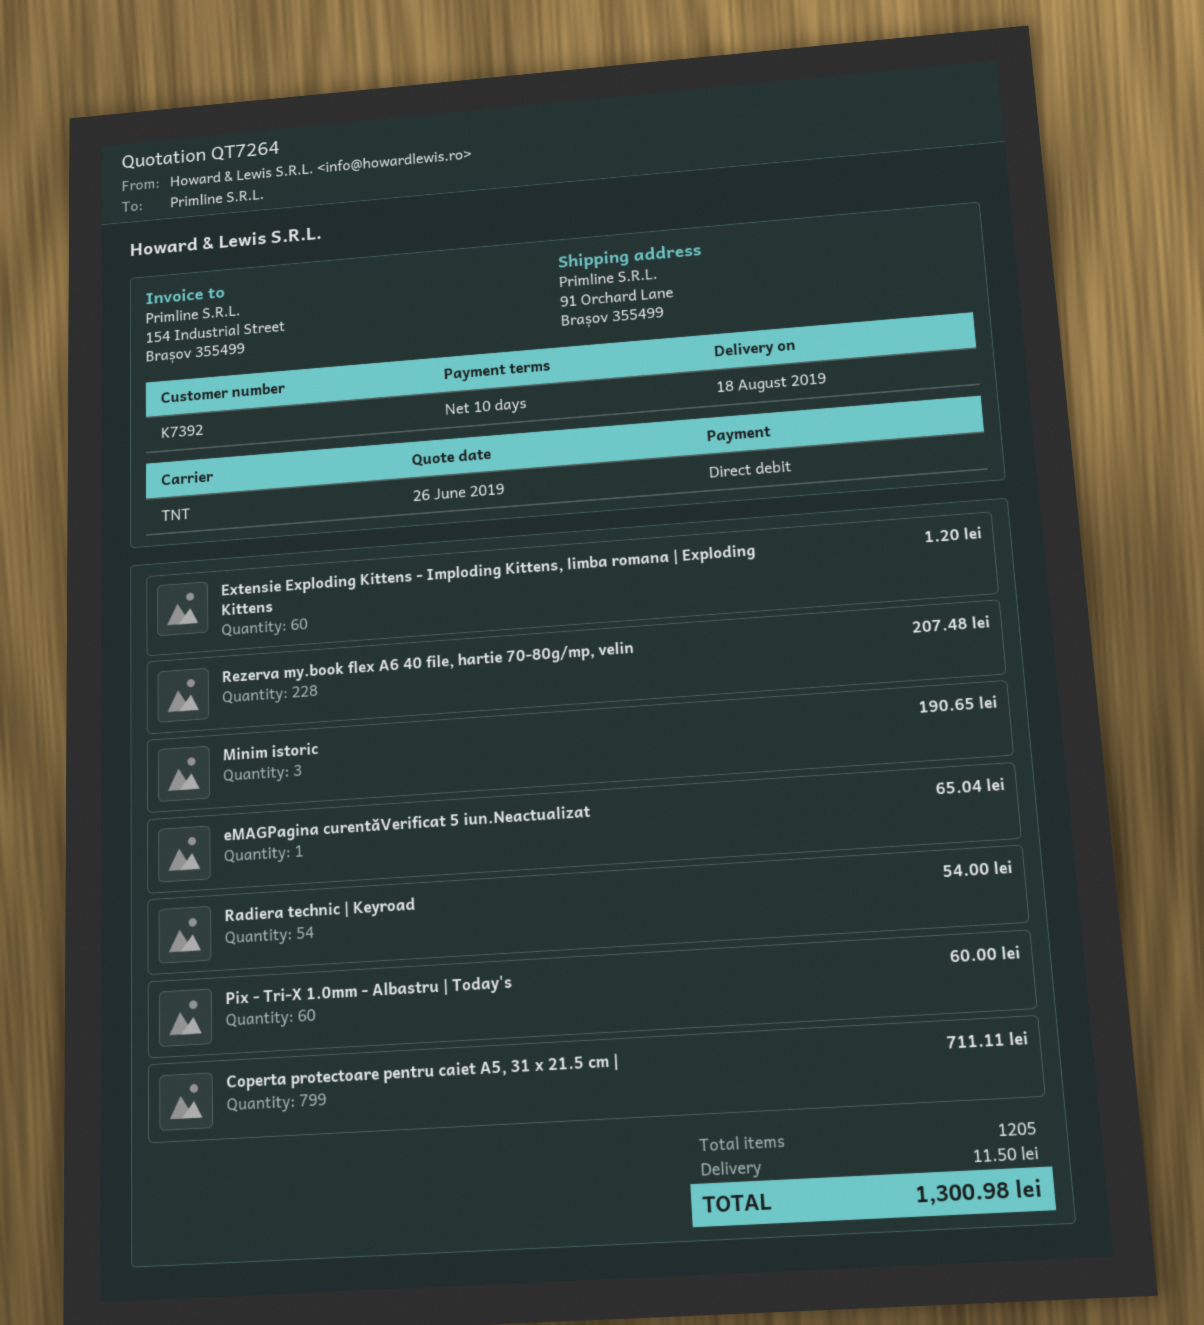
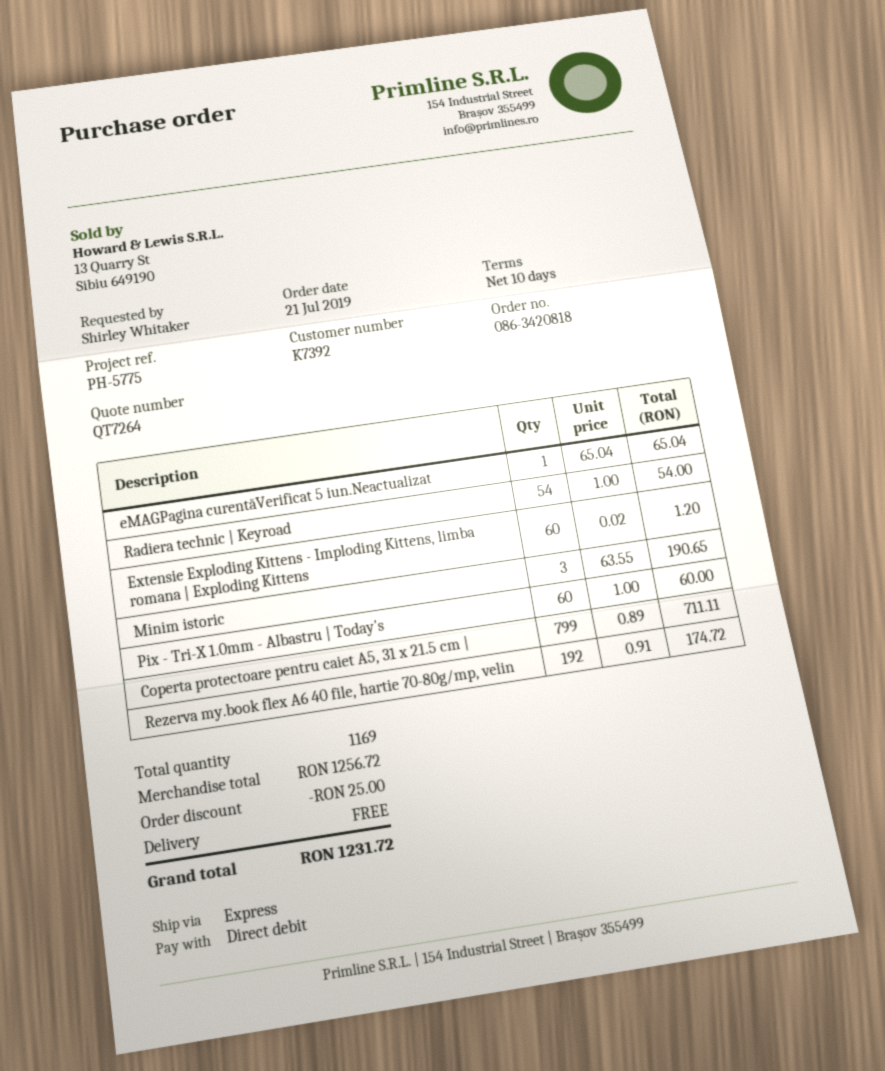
shipping method: TNT -> express
Rezerva my.book flex A6 40 file, hartie 70-80g/mp, velin: 228 for 207.48 -> 192 for 174.72
total quantity: 1205 -> 1169
discount: none -> 25.00
shipping: 11.50 -> 0.00
total: 1300.98 -> 1231.72

